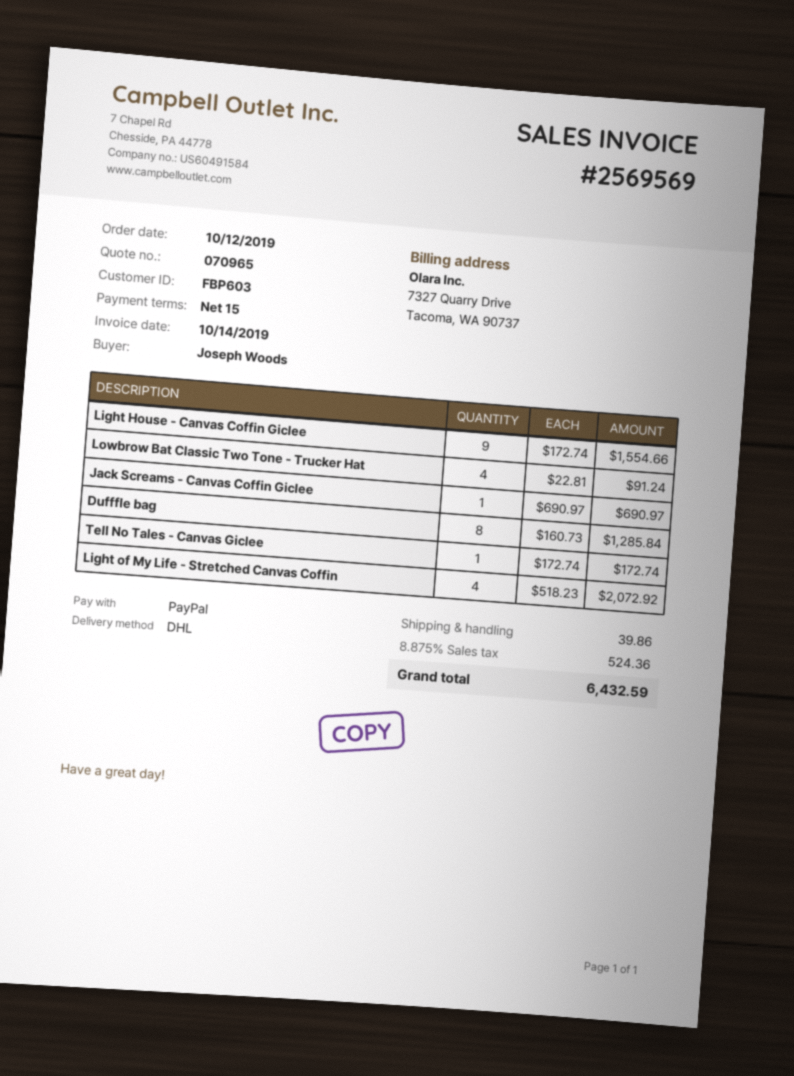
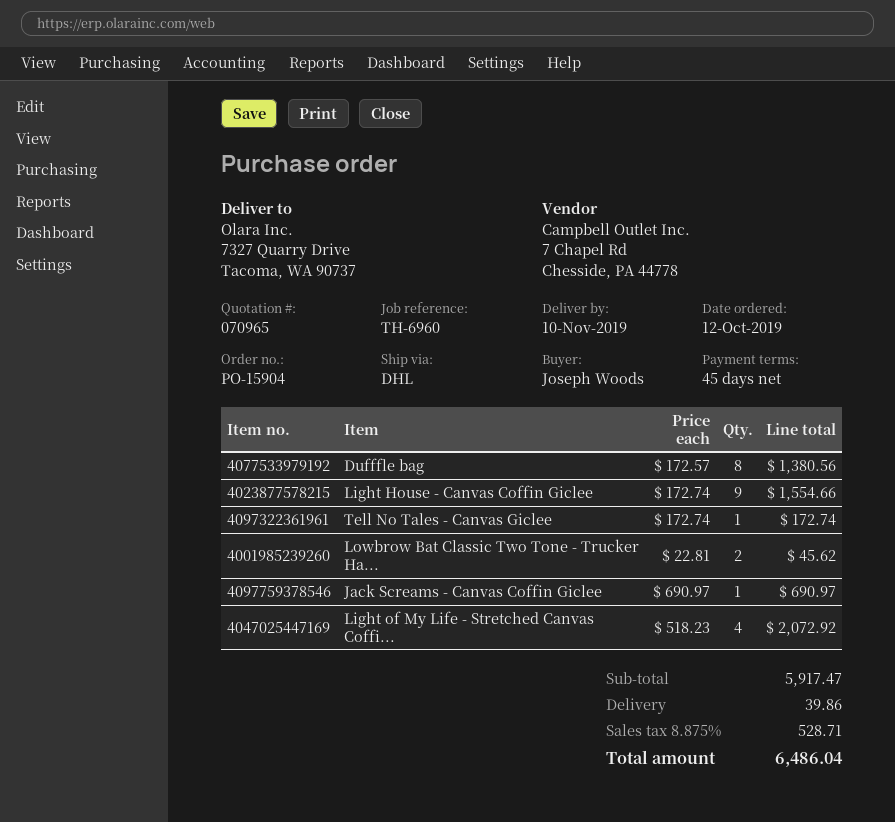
payment terms: 15 days -> 45 days
Lowbrow Bat Classic Two Tone - Trucker Hat: 4 x 22.81 = 91.24 -> 2 x 22.81 = 45.62
Dufffle bag: 8 x 160.73 = 1285.84 -> 8 x 172.57 = 1380.56
tax: 8.875% = 524.36 -> 8.875% = 528.71
total: 6432.59 -> 6486.04

